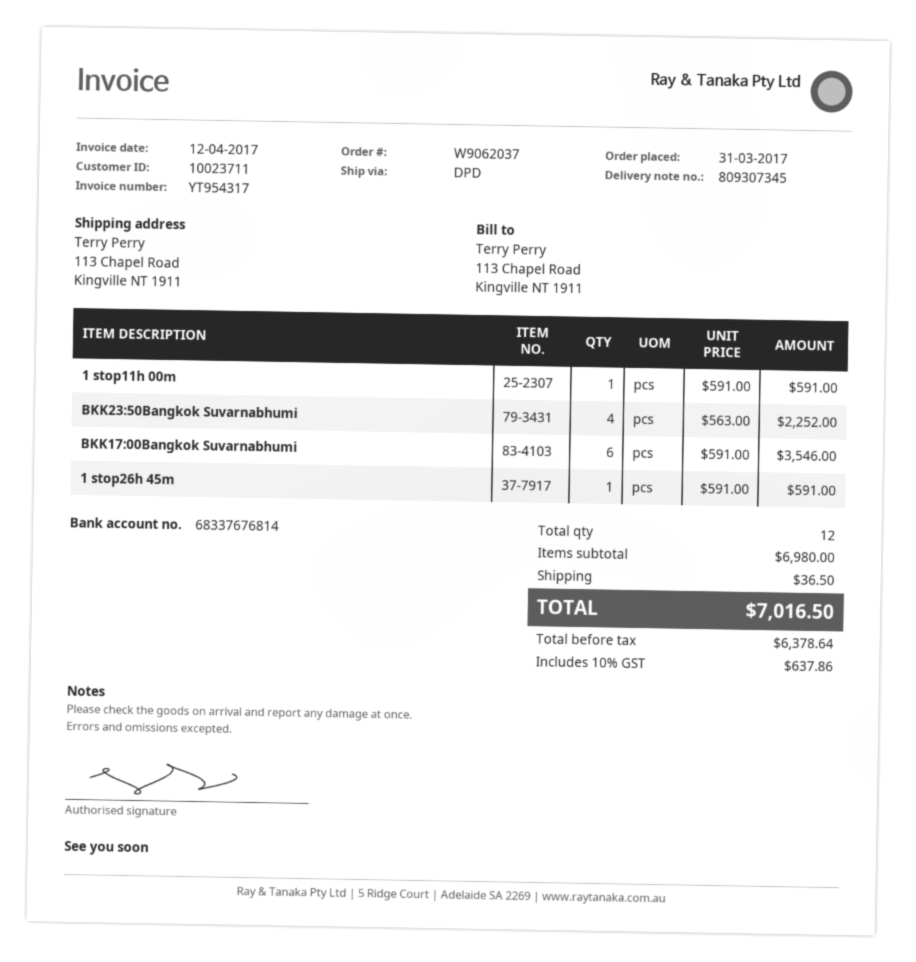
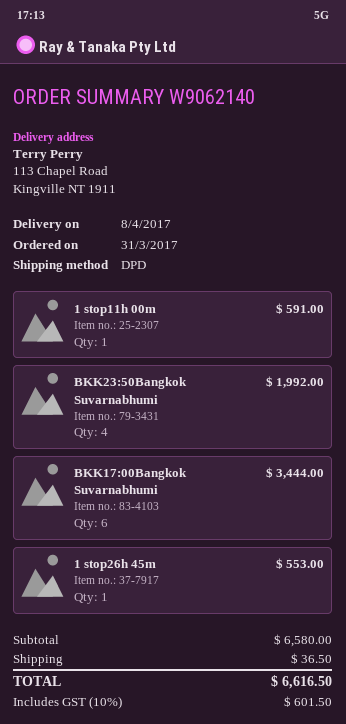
order number: W9062037 -> W9062140
BKK23:50Bangkok Suvarnabhumi: 4 for 2252.00 -> 4 for 1992.00
BKK17:00Bangkok Suvarnabhumi: 6 for 3546.00 -> 6 for 3444.00
1 stop26h 45m: 1 for 591.00 -> 1 for 553.00
subtotal: 6980.00 -> 6580.00
tax: 10% = 637.86 -> 10% = 601.50
total: 7016.50 -> 6616.50

